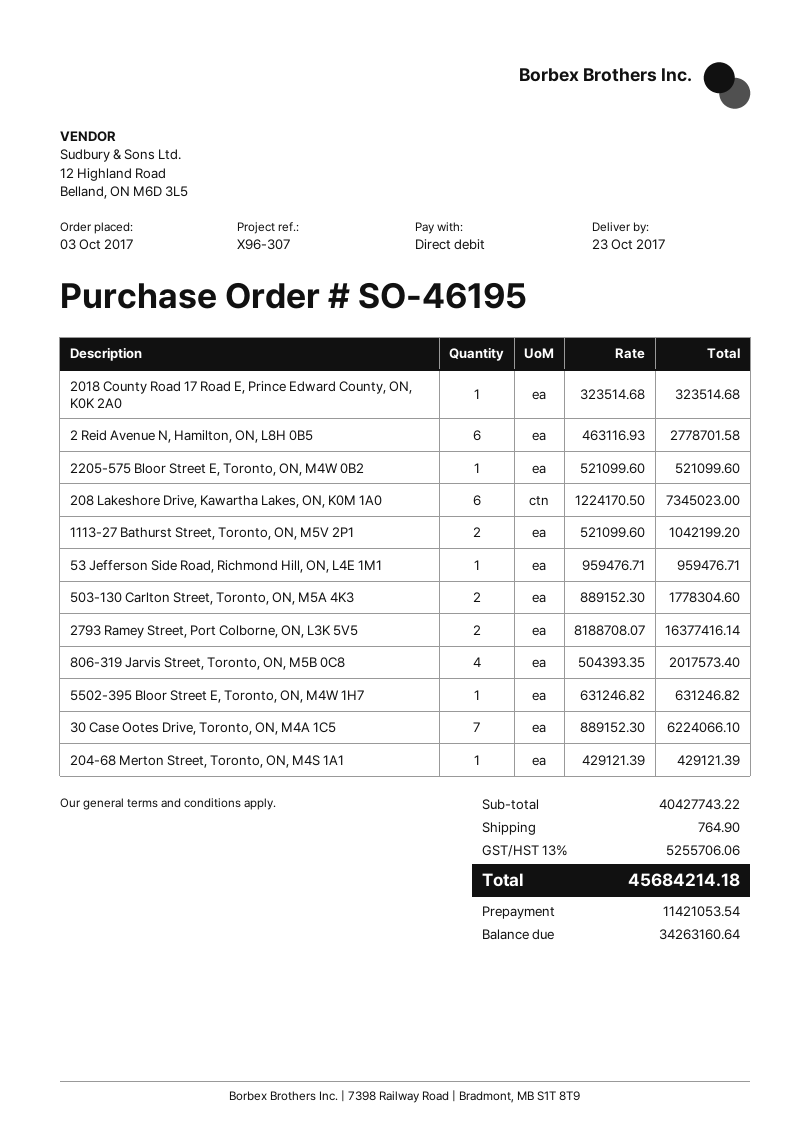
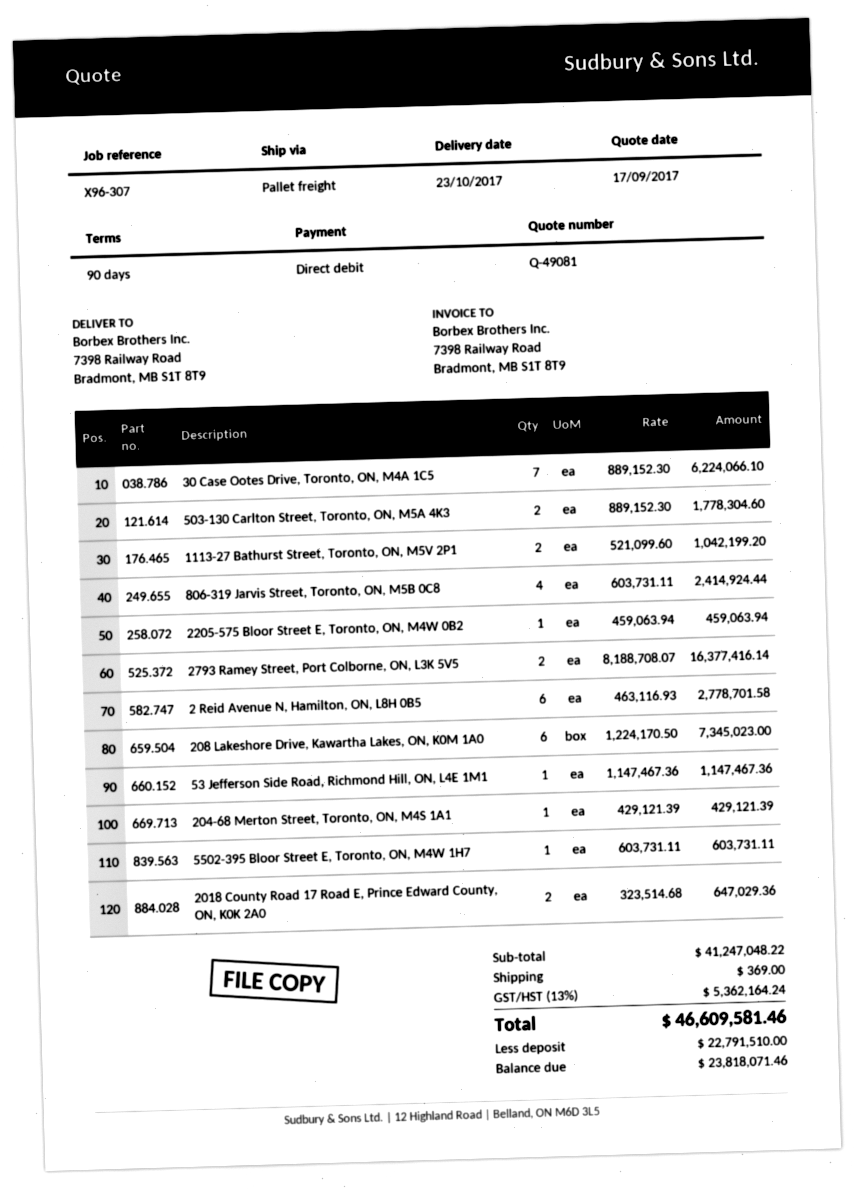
2018 County Road 17 Road E, Prince Edward County, ON, K0K 2A0: 1 x 323514.68 = 323514.68 -> 2 x 323514.68 = 647029.36
2205-575 Bloor Street E, Toronto, ON, M4W 0B2: 1 x 521099.60 = 521099.60 -> 1 x 459063.94 = 459063.94
53 Jefferson Side Road, Richmond Hill, ON, L4E 1M1: 1 x 959476.71 = 959476.71 -> 1 x 1147467.36 = 1147467.36
806-319 Jarvis Street, Toronto, ON, M5B 0C8: 4 x 504393.35 = 2017573.40 -> 4 x 603731.11 = 2414924.44
5502-395 Bloor Street E, Toronto, ON, M4W 1H7: 1 x 631246.82 = 631246.82 -> 1 x 603731.11 = 603731.11
subtotal: 40427743.22 -> 41247048.22
shipping: 764.90 -> 369.00
tax: 13% = 5255706.06 -> 13% = 5362164.24
total: 45684214.18 -> 46609581.46
deposit: 11421053.54 -> 22791510.00
balance: 34263160.64 -> 23818071.46

